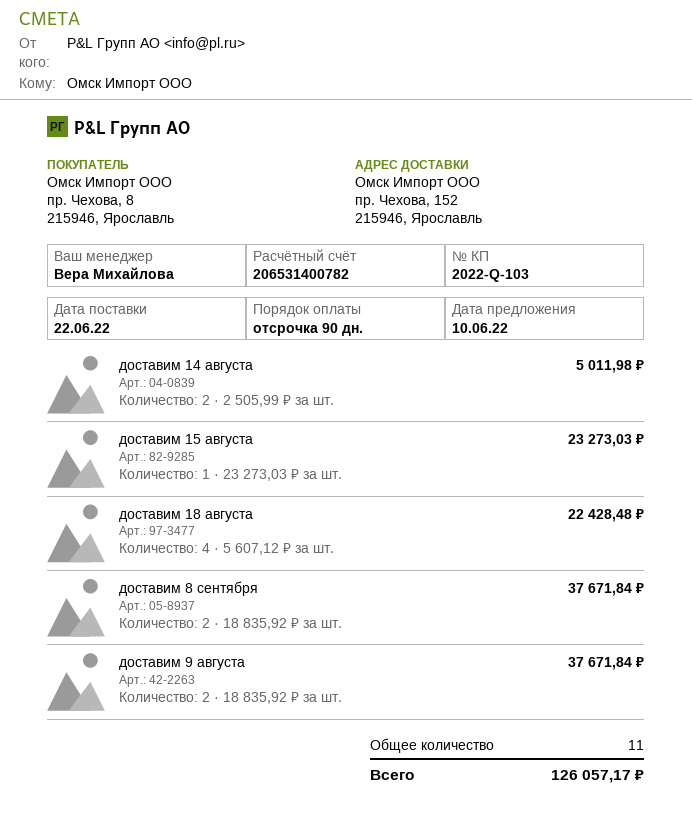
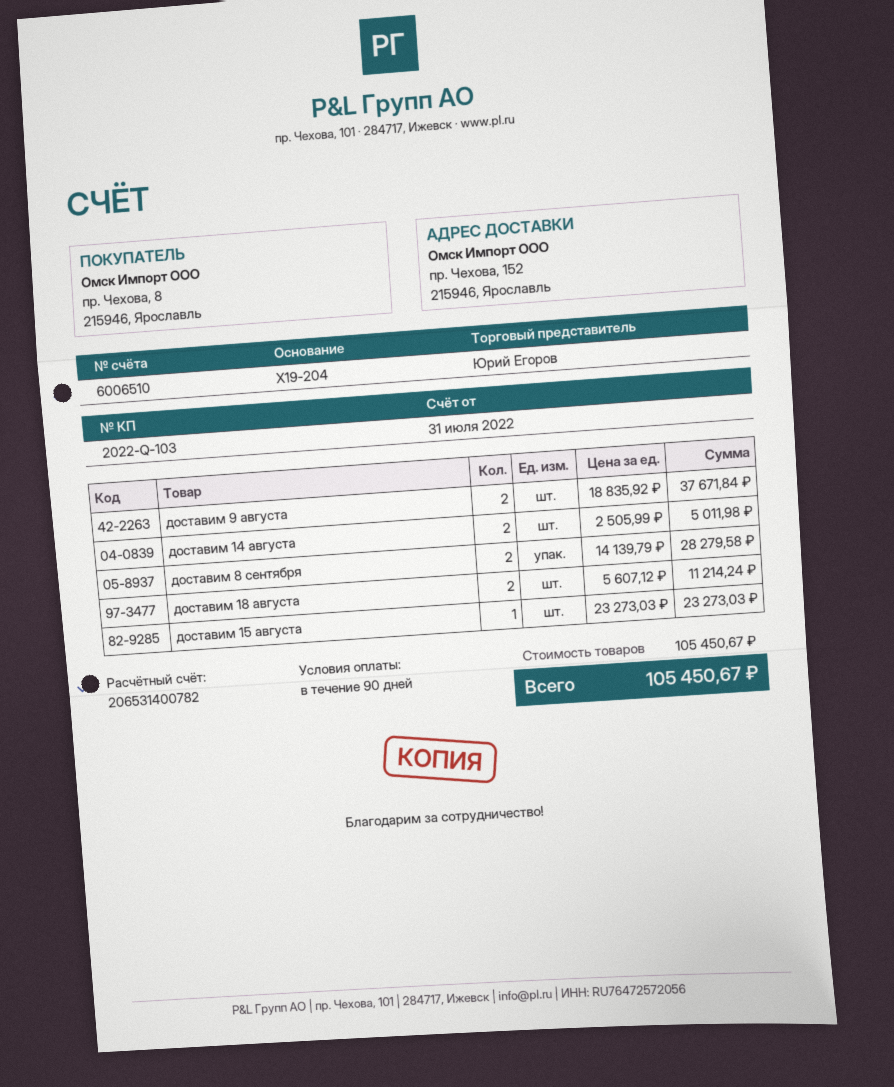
sales rep: Вера Михайлова -> Юрий Егоров
доставим 18 августа: 4 x 5607.12 = 22428.48 -> 2 x 5607.12 = 11214.24
доставим 8 сентября: 2 x 18835.92 = 37671.84 -> 2 x 14139.79 = 28279.58
total: 126057.17 -> 105450.67

